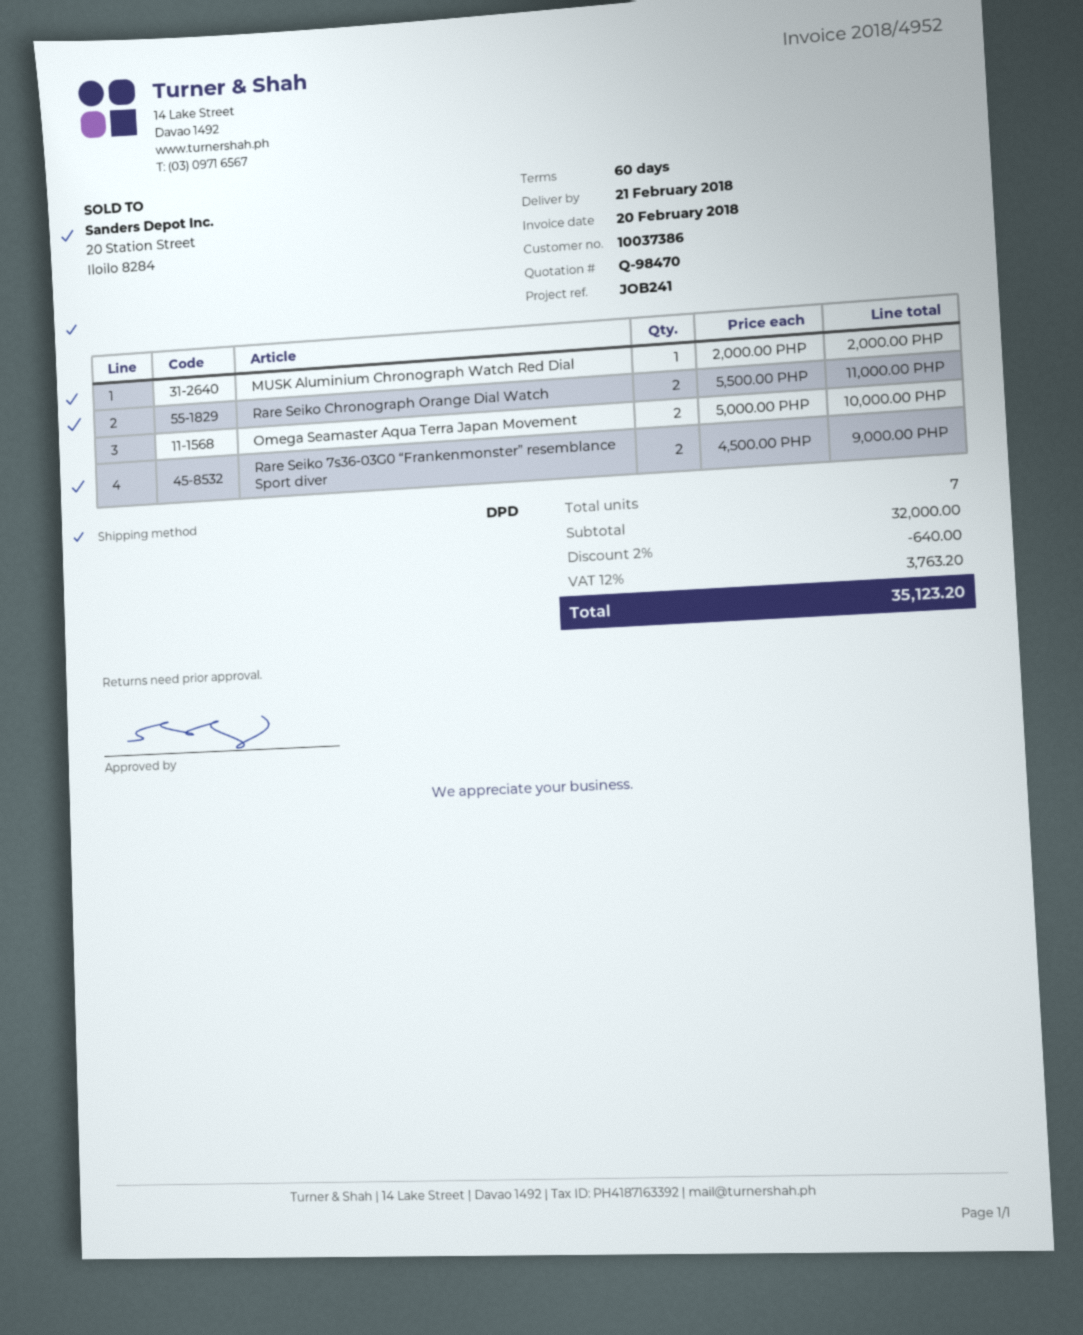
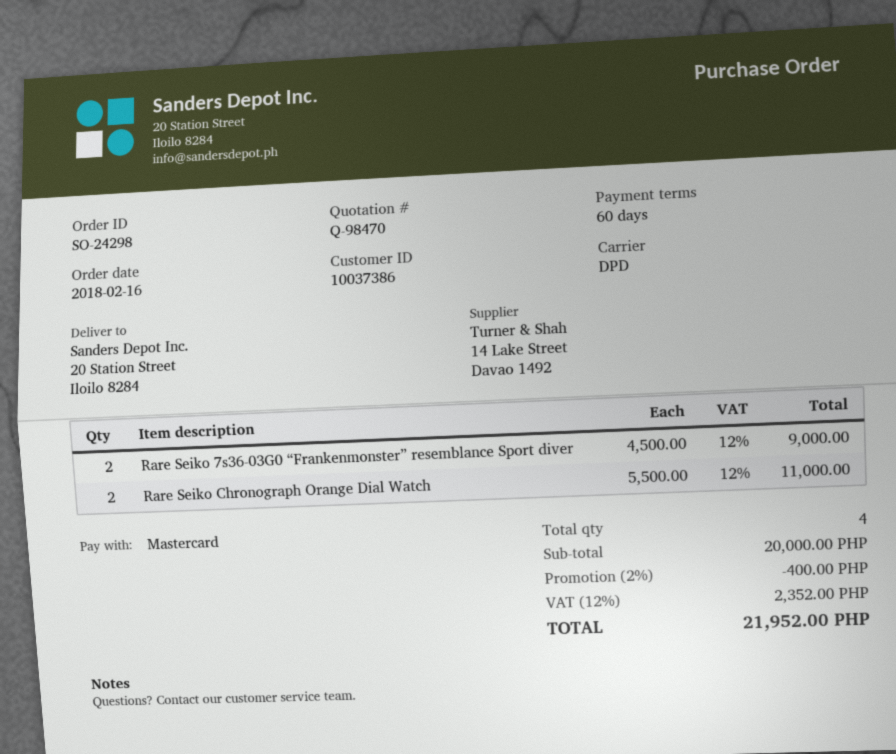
MUSK Aluminium Chronograph Watch Red Dial: 1 x 2000.00 = 2000.00 -> none
Omega Seamaster Aqua Terra Japan Movement: 2 x 5000.00 = 10000.00 -> none
total quantity: 7 -> 4
subtotal: 32000.00 -> 20000.00
discount: 2% = 640.00 -> 2% = 400.00
tax: 12% = 3763.20 -> 12% = 2352.00
total: 35123.20 -> 21952.00

